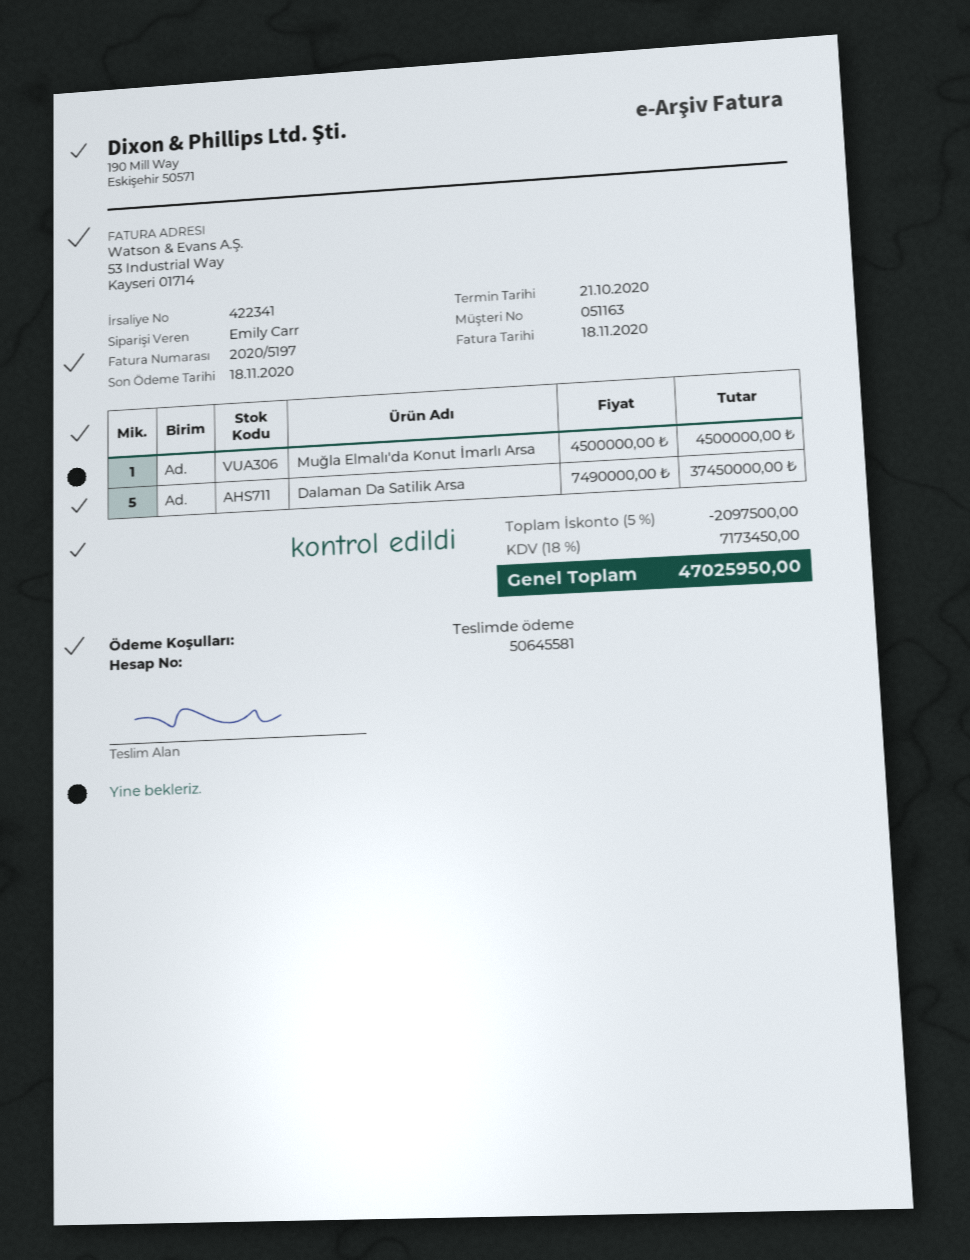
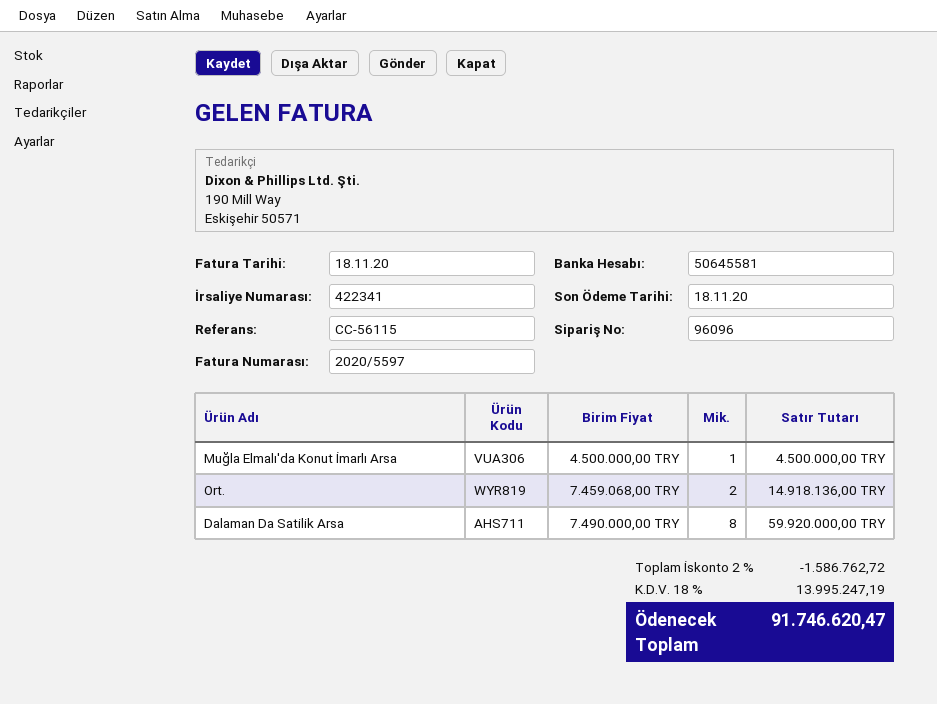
invoice number: 2020/5197 -> 2020/5597
Dalaman Da Satilik Arsa: 5 x 7490000.00 = 37450000.00 -> 8 x 7490000.00 = 59920000.00
Ort.: none -> 2 x 7459068.00 = 14918136.00
discount: 5% = 2097500.00 -> 2% = 1586762.72
tax: 18% = 7173450.00 -> 18% = 13995247.19
total: 47025950.00 -> 91746620.47

